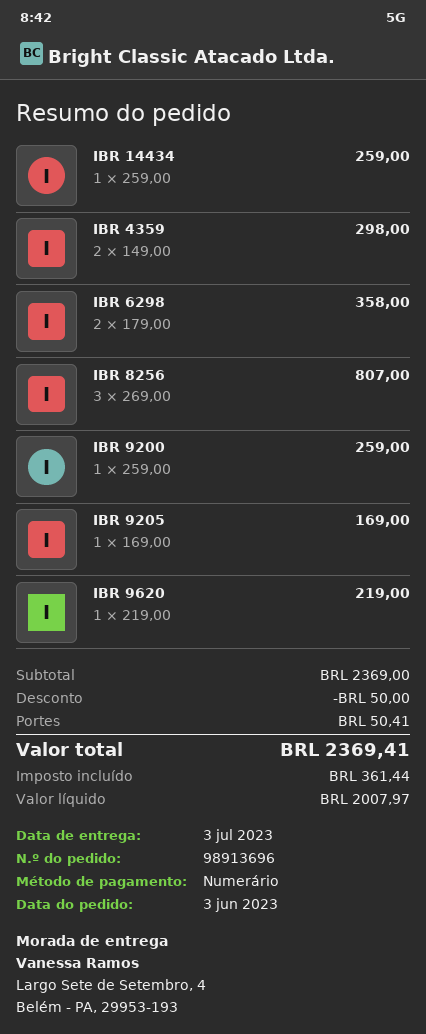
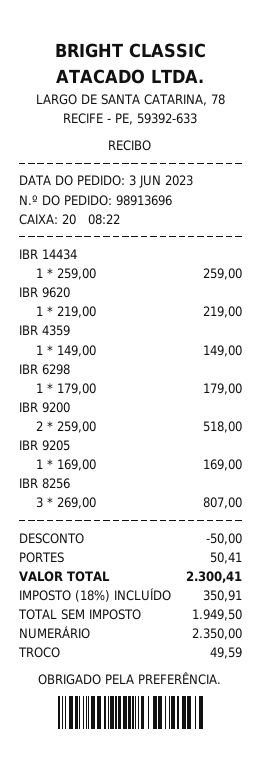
IBR 4359: 2 x 149.00 = 298.00 -> 1 x 149.00 = 149.00
IBR 6298: 2 x 179.00 = 358.00 -> 1 x 179.00 = 179.00
IBR 9200: 1 x 259.00 = 259.00 -> 2 x 259.00 = 518.00
net: 2007.97 -> 1949.50
tax: 361.44 -> 350.91
total: 2369.41 -> 2300.41

